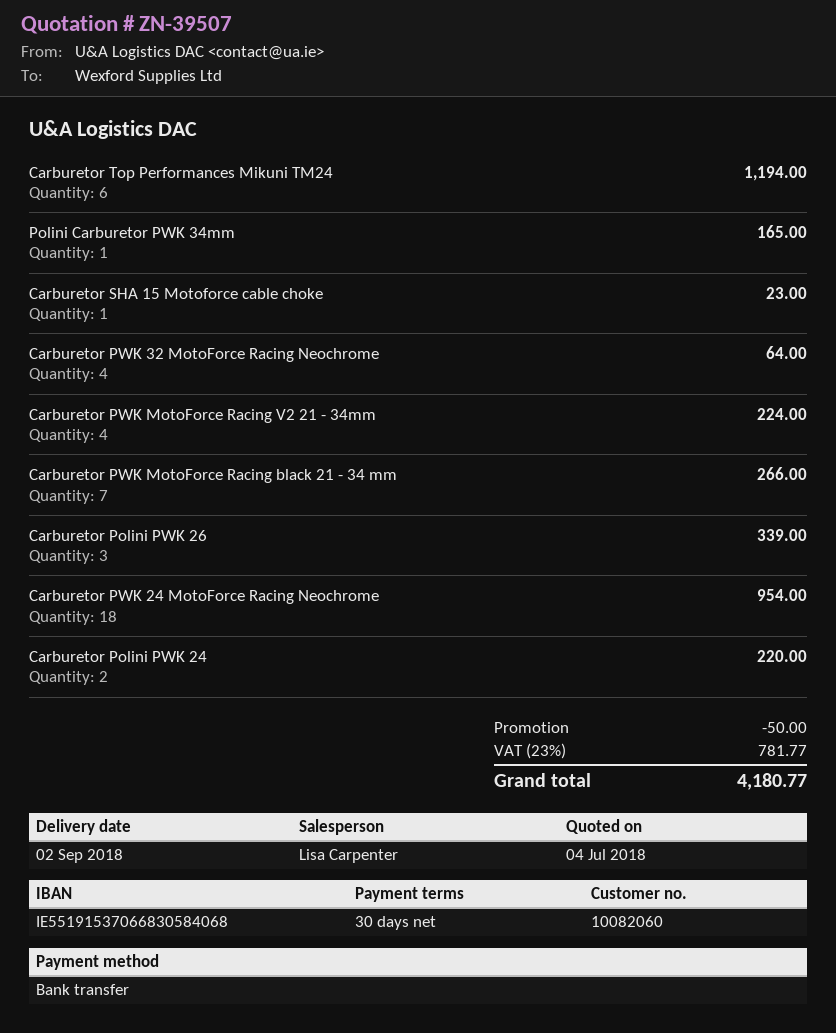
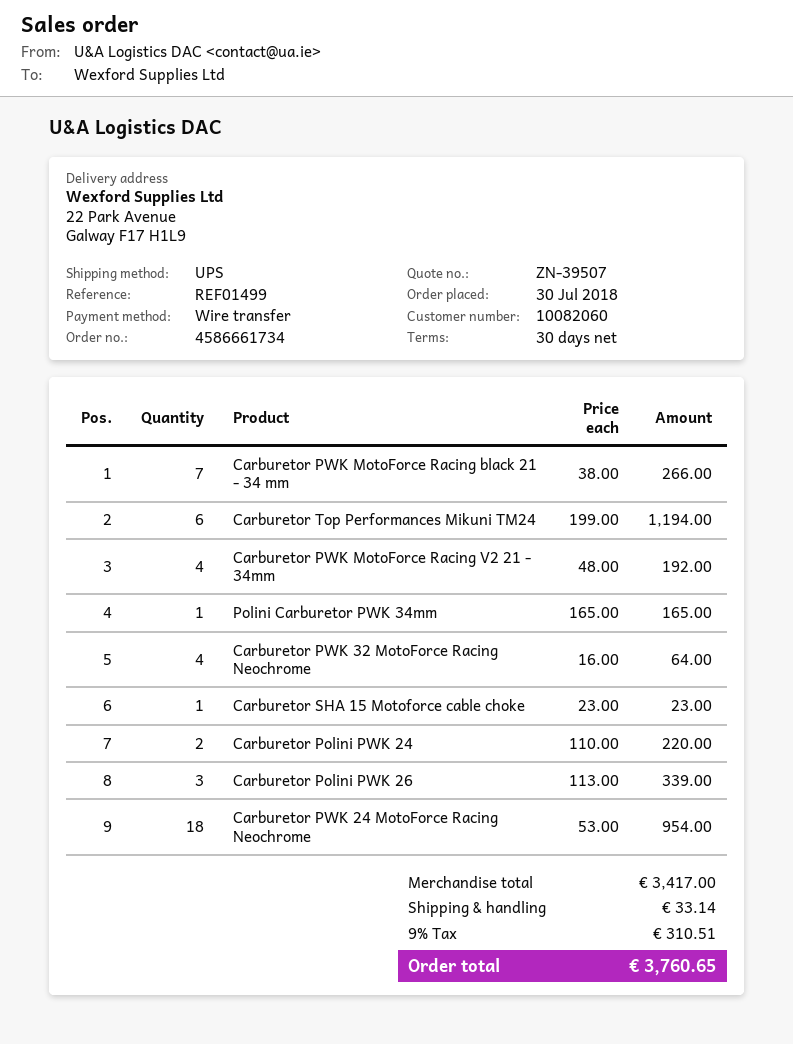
Carburetor PWK MotoForce Racing V2 21 - 34mm: 4 for 224.00 -> 4 for 192.00
discount: 50.00 -> none
shipping: none -> 33.14
tax: 23% = 781.77 -> 9% = 310.51
total: 4180.77 -> 3760.65

